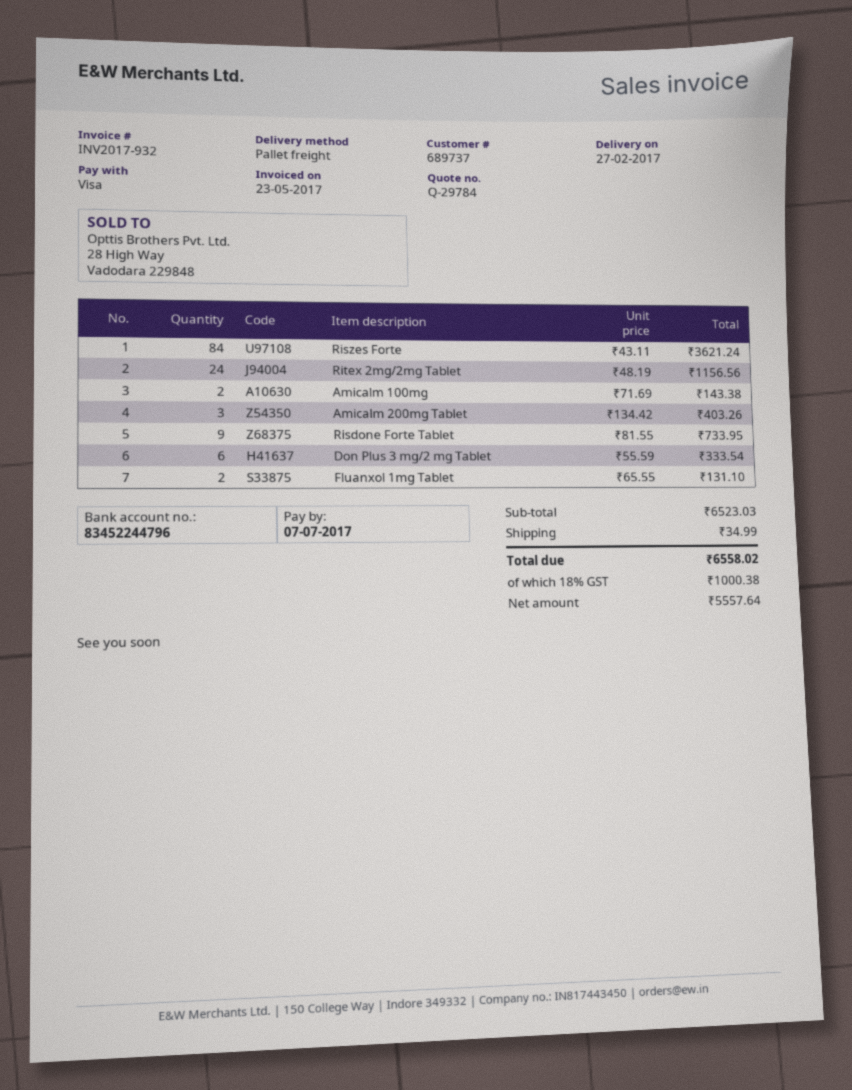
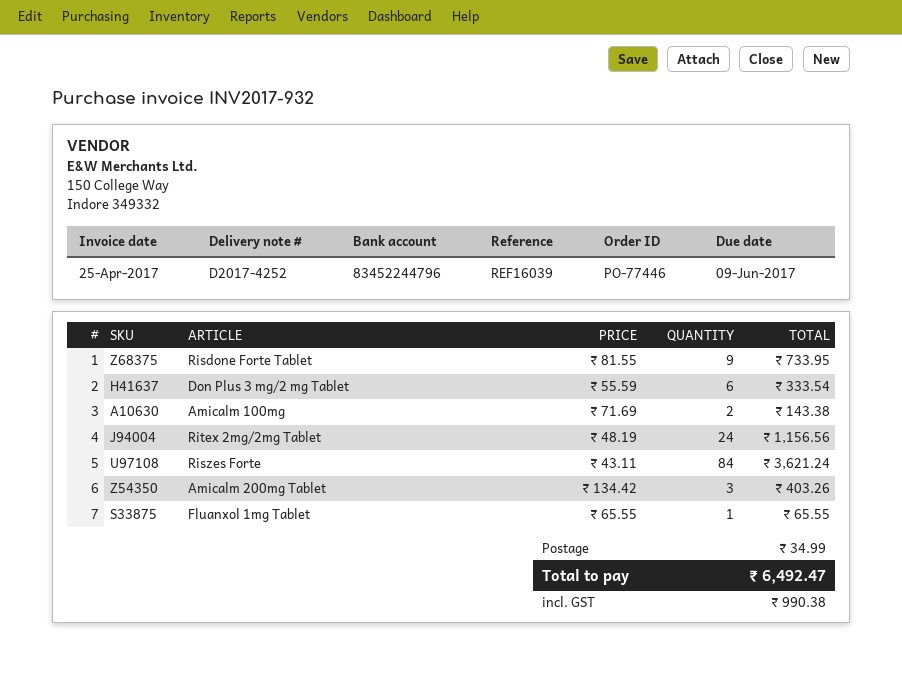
invoice date: 2017-05-23 -> 2017-04-25
due date: 2017-07-07 -> 2017-06-09
Fluanxol 1mg Tablet: 2 x 65.55 = 131.10 -> 1 x 65.55 = 65.55
tax: 1000.38 -> 990.38
total: 6558.02 -> 6492.47

